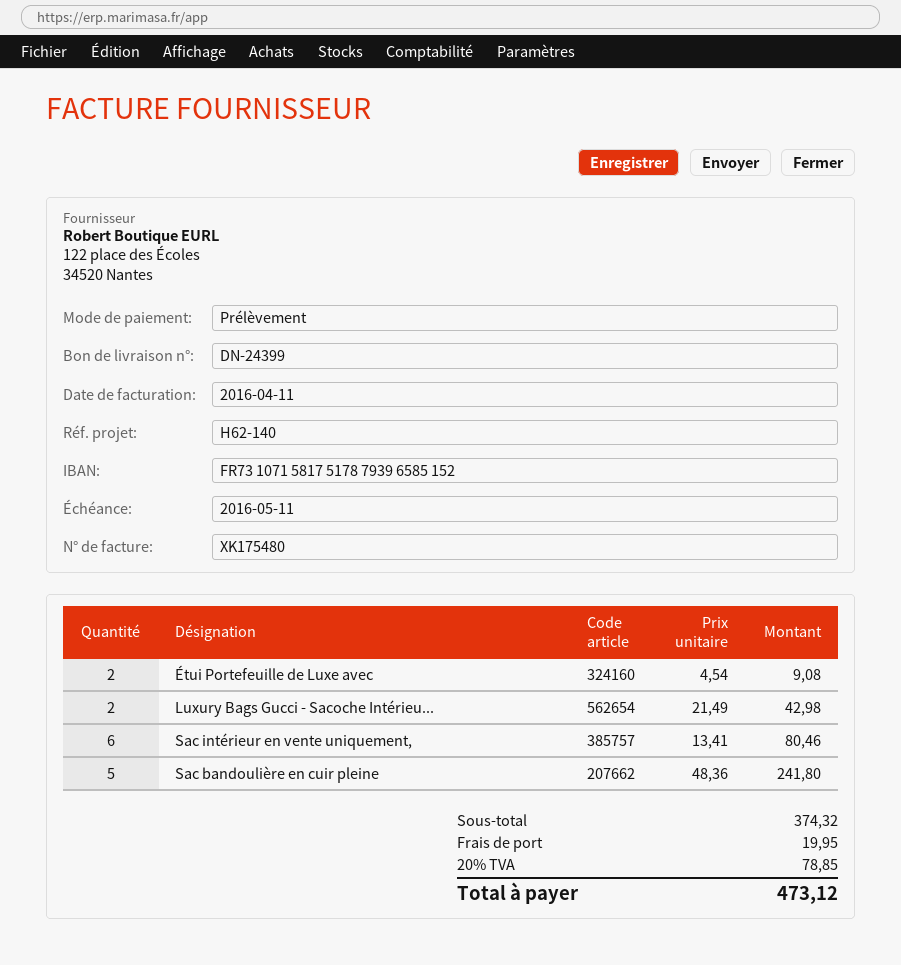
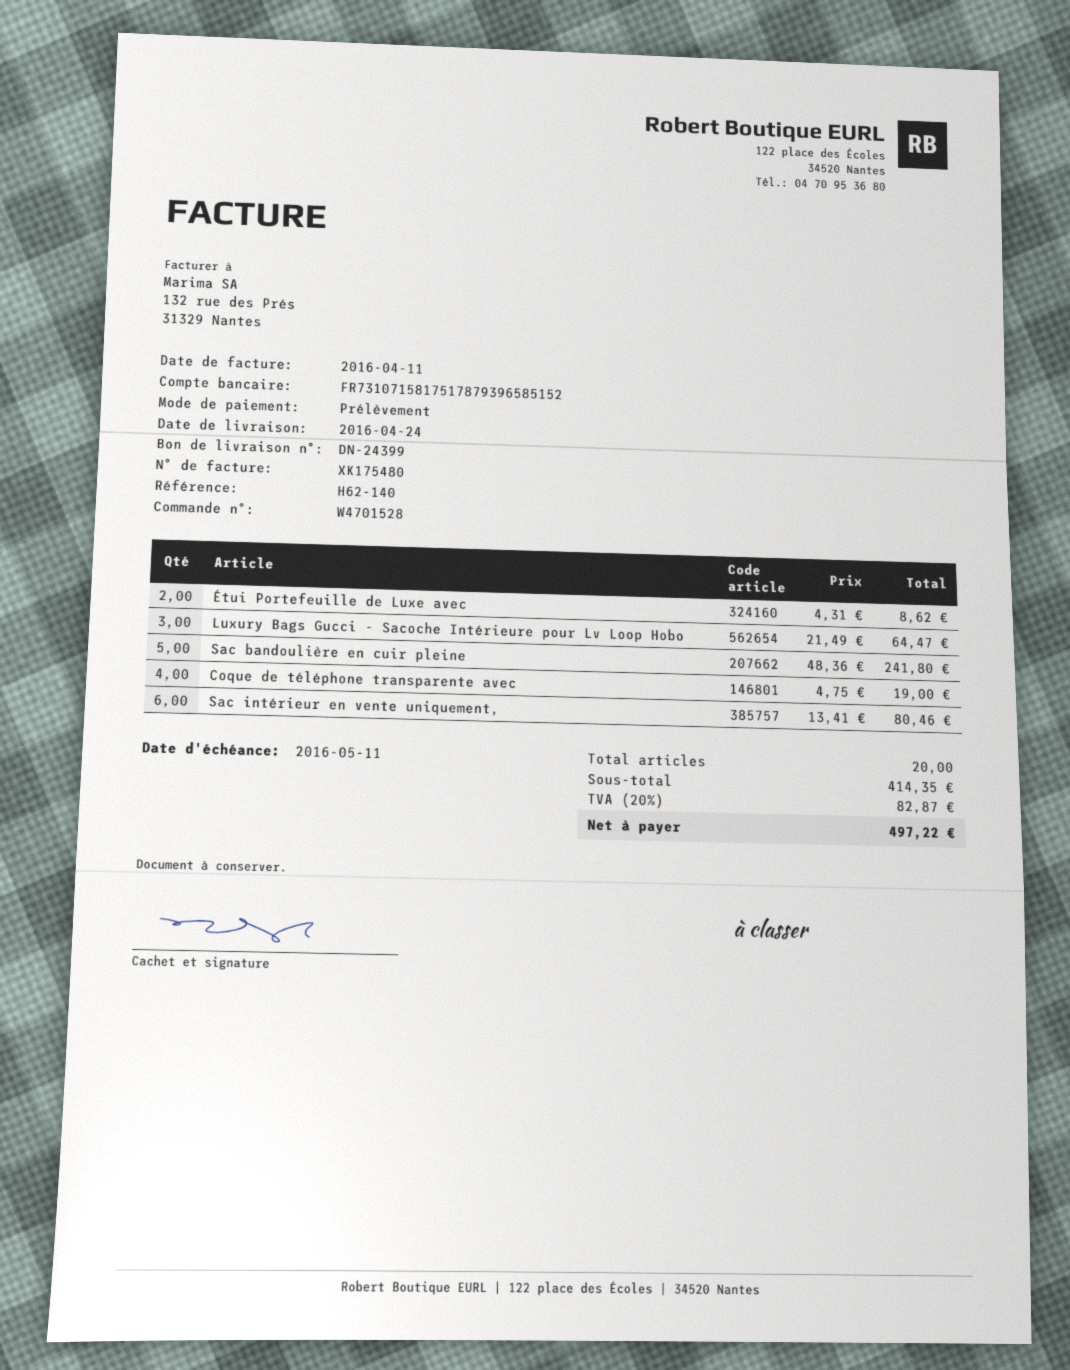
Étui Portefeuille de Luxe avec: 2 x 4.54 = 9.08 -> 2 x 4.31 = 8.62
Luxury Bags Gucci - Sacoche Intérieu...: 2 x 21.49 = 42.98 -> 3 x 21.49 = 64.47
Coque de téléphone transparente avec: none -> 4 x 4.75 = 19.00
subtotal: 374.32 -> 414.35
shipping: 19.95 -> none
tax: 20% = 78.85 -> 20% = 82.87
total: 473.12 -> 497.22

